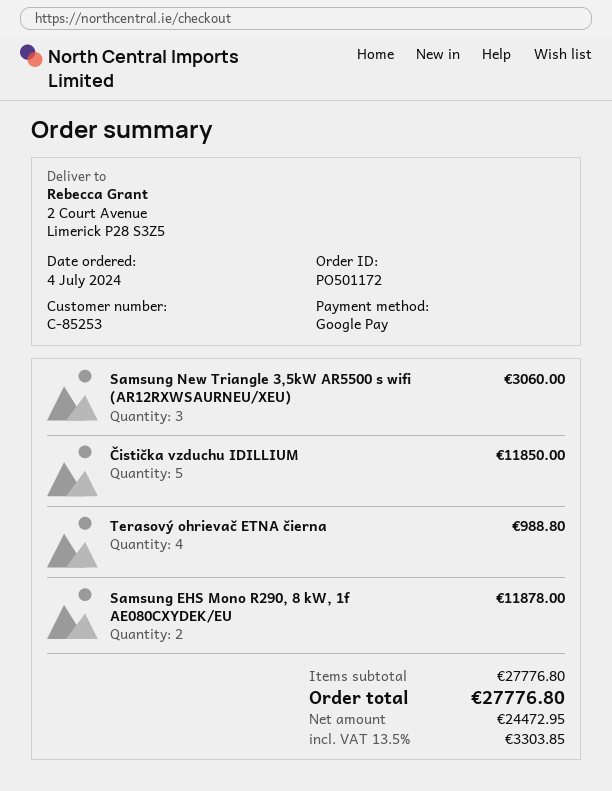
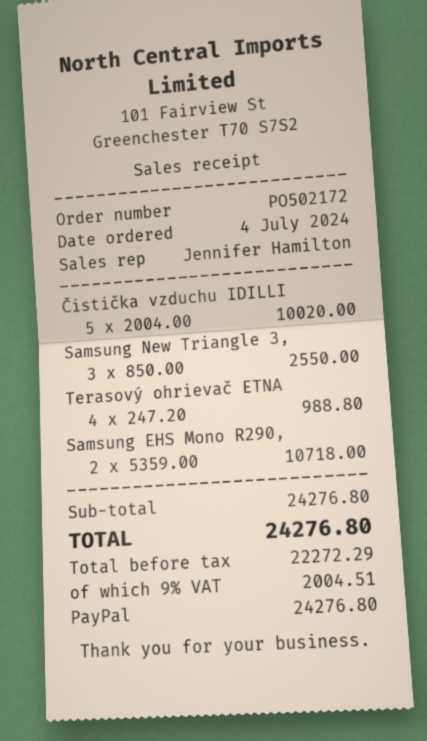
order number: PO501172 -> PO502172
payment method: Google Pay -> PayPal
Samsung New Triangle 3,5kW AR5500 s wifi (AR12RXWSAURNEU/XEU): 3 for 3060.00 -> 3 for 2550.00
Čistička vzduchu IDILLIUM: 5 for 11850.00 -> 5 for 10020.00
Samsung EHS Mono R290, 8 kW, 1f AE080CXYDEK/EU: 2 for 11878.00 -> 2 for 10718.00
subtotal: 27776.80 -> 24276.80
net: 24472.95 -> 22272.29
tax: 13.5% = 3303.85 -> 9% = 2004.51
total: 27776.80 -> 24276.80

